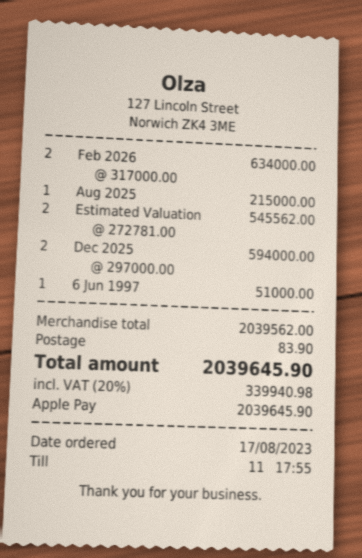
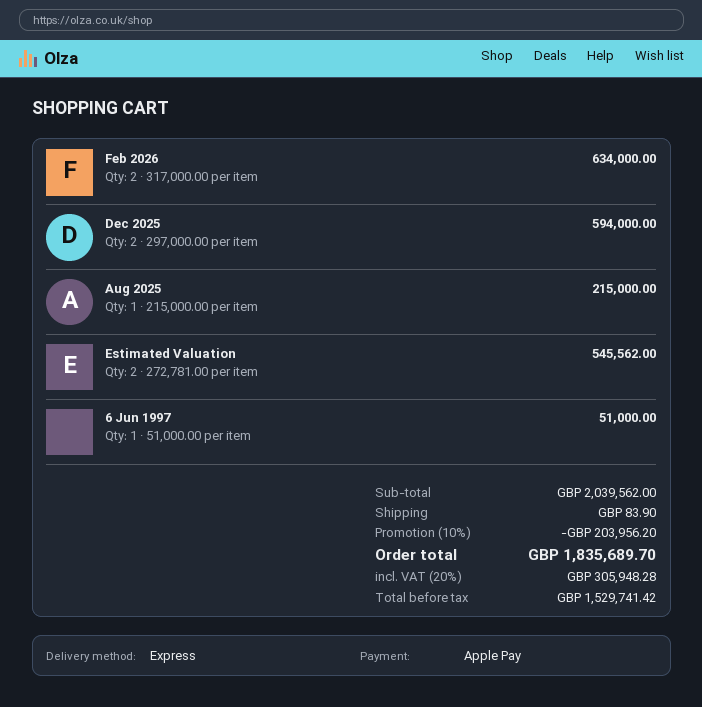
discount: none -> 10% = 203956.20
tax: 20% = 339940.98 -> 20% = 305948.28
total: 2039645.90 -> 1835689.70

